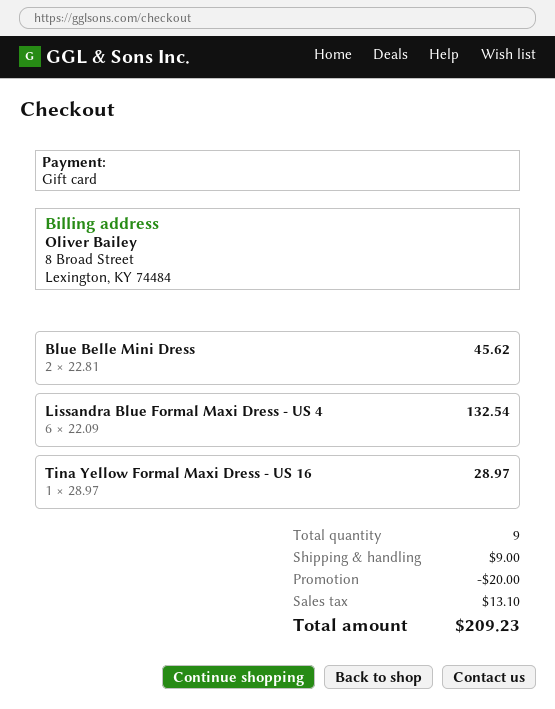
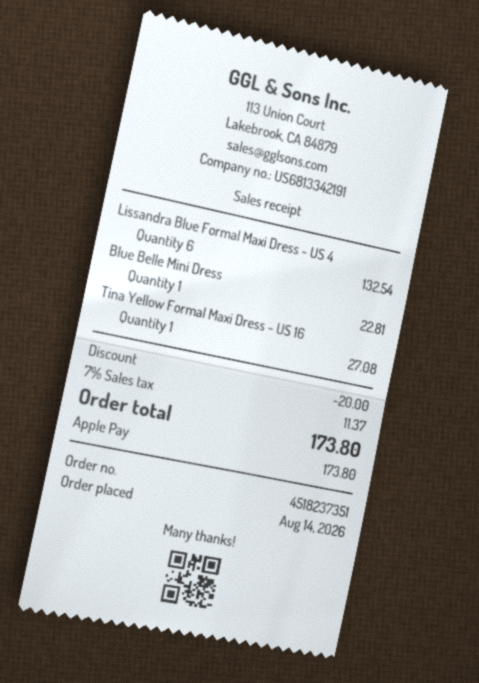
payment method: gift card -> Apple Pay
Blue Belle Mini Dress: 2 for 45.62 -> 1 for 22.81
Tina Yellow Formal Maxi Dress - US 16: 1 for 28.97 -> 1 for 27.08
shipping: 9.00 -> none
tax: 13.10 -> 11.37
total: 209.23 -> 173.80

